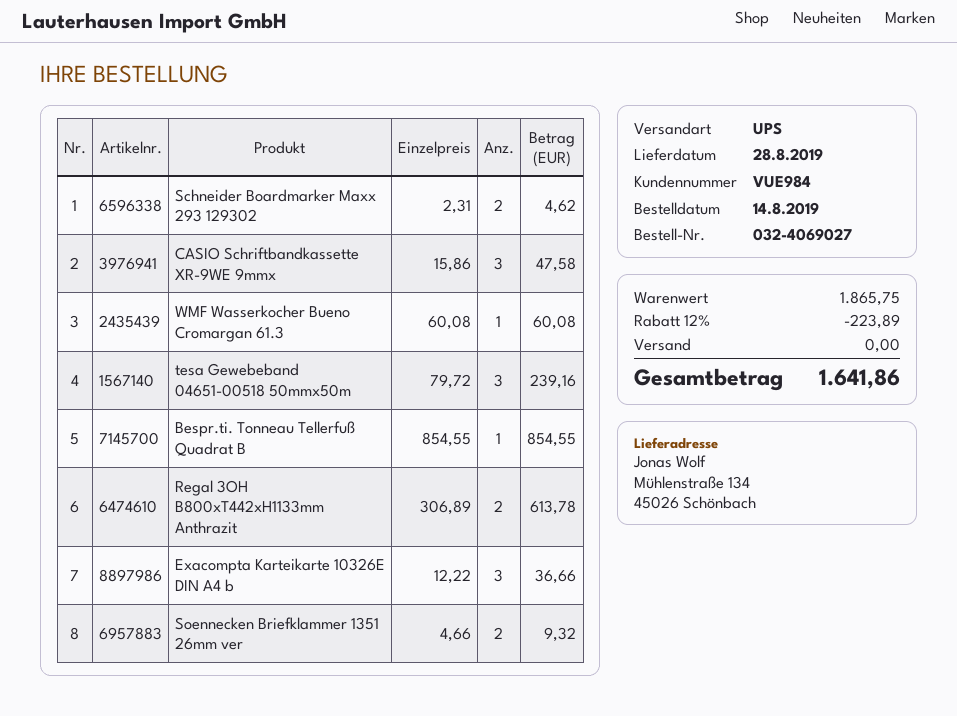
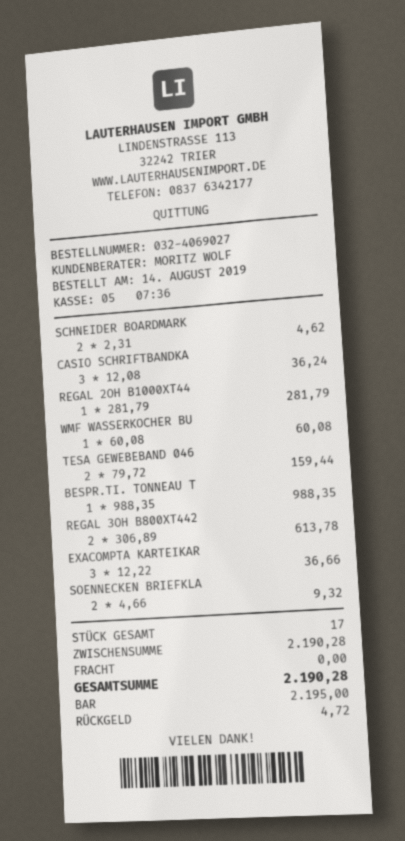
CASIO Schriftbandkassette XR-9WE 9mmx: 3 x 15.86 = 47.58 -> 3 x 12.08 = 36.24
tesa Gewebeband 04651-00518 50mmx50m: 3 x 79.72 = 239.16 -> 2 x 79.72 = 159.44
Bespr.ti. Tonneau Tellerfuß Quadrat B: 1 x 854.55 = 854.55 -> 1 x 988.35 = 988.35
REGAL 2OH B1000XT44: none -> 1 x 281.79 = 281.79
subtotal: 1865.75 -> 2190.28
discount: 12% = 223.89 -> none
total: 1641.86 -> 2190.28

